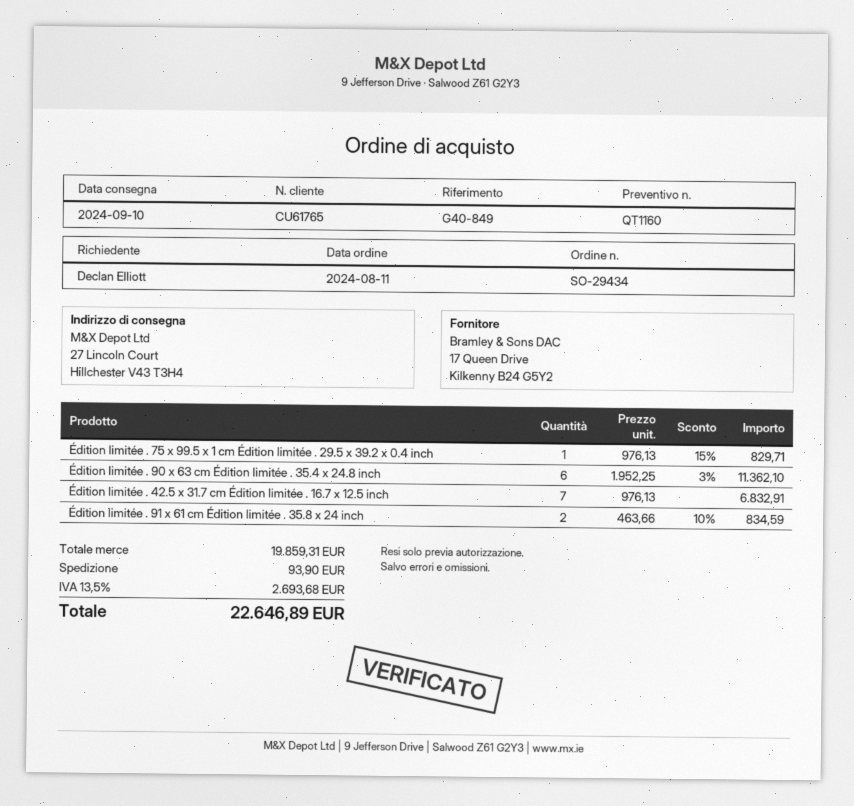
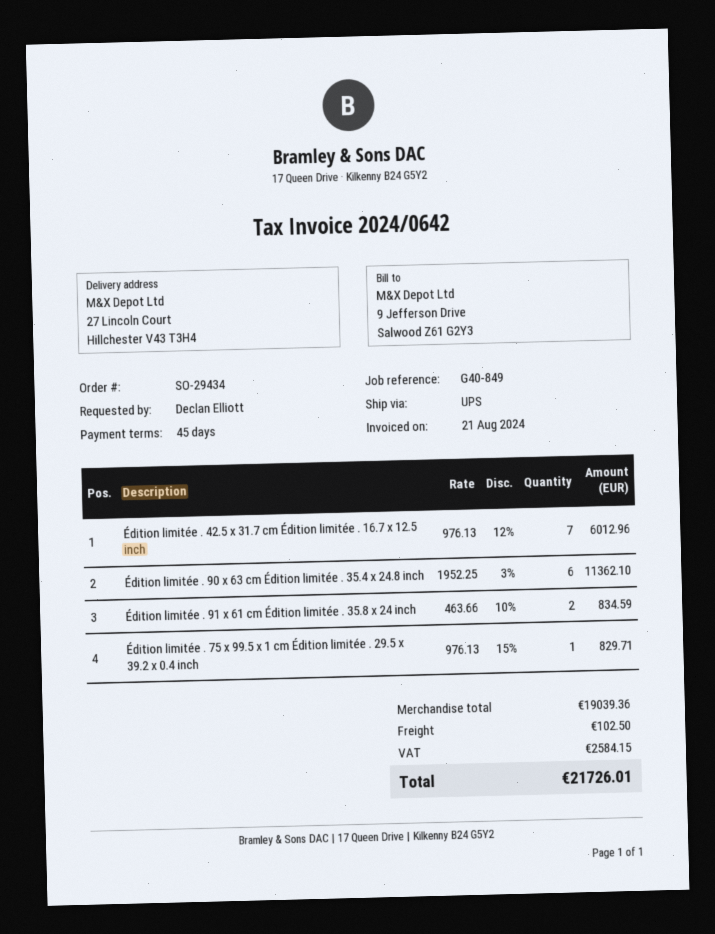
Édition limitée . 42.5 x 31.7 cm Édition limitée . 16.7 x 12.5 inch: 7 x 976.13 = 6832.91 -> 7 x 976.13 - 12% = 6012.96
subtotal: 19859.31 -> 19039.36
shipping: 93.90 -> 102.50
tax: 2693.68 -> 2584.15
total: 22646.89 -> 21726.01

